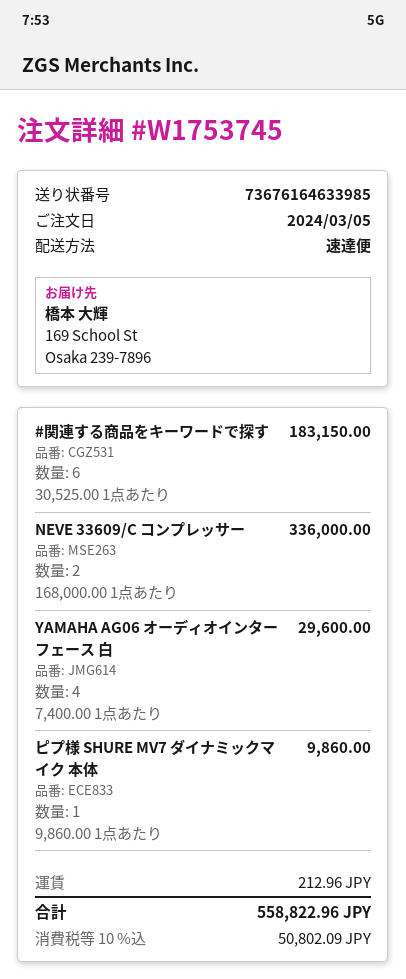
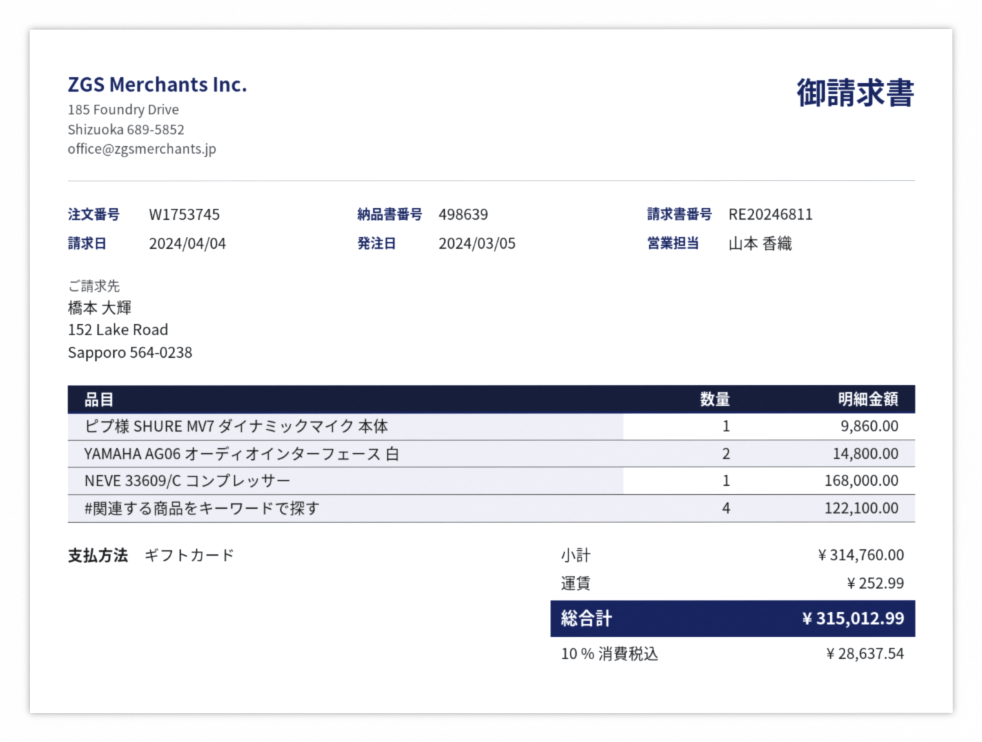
#関連する商品をキーワードで探す: 6 for 183150.00 -> 4 for 122100.00
NEVE 33609/C コンプレッサー: 2 for 336000.00 -> 1 for 168000.00
YAMAHA AG06 オーディオインターフェース 白: 4 for 29600.00 -> 2 for 14800.00
shipping: 212.96 -> 252.99
tax: 10% = 50802.09 -> 10% = 28637.54
total: 558822.96 -> 315012.99

